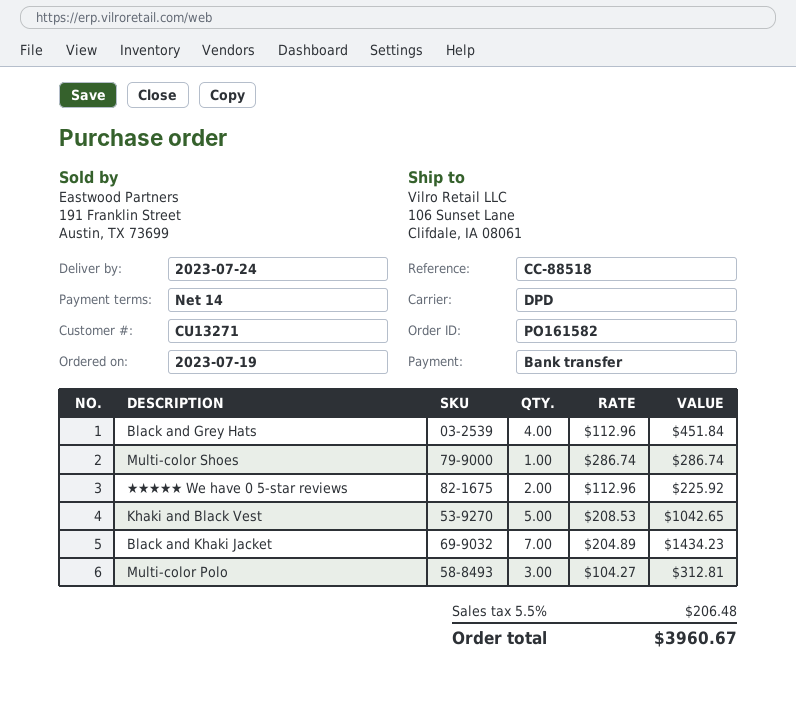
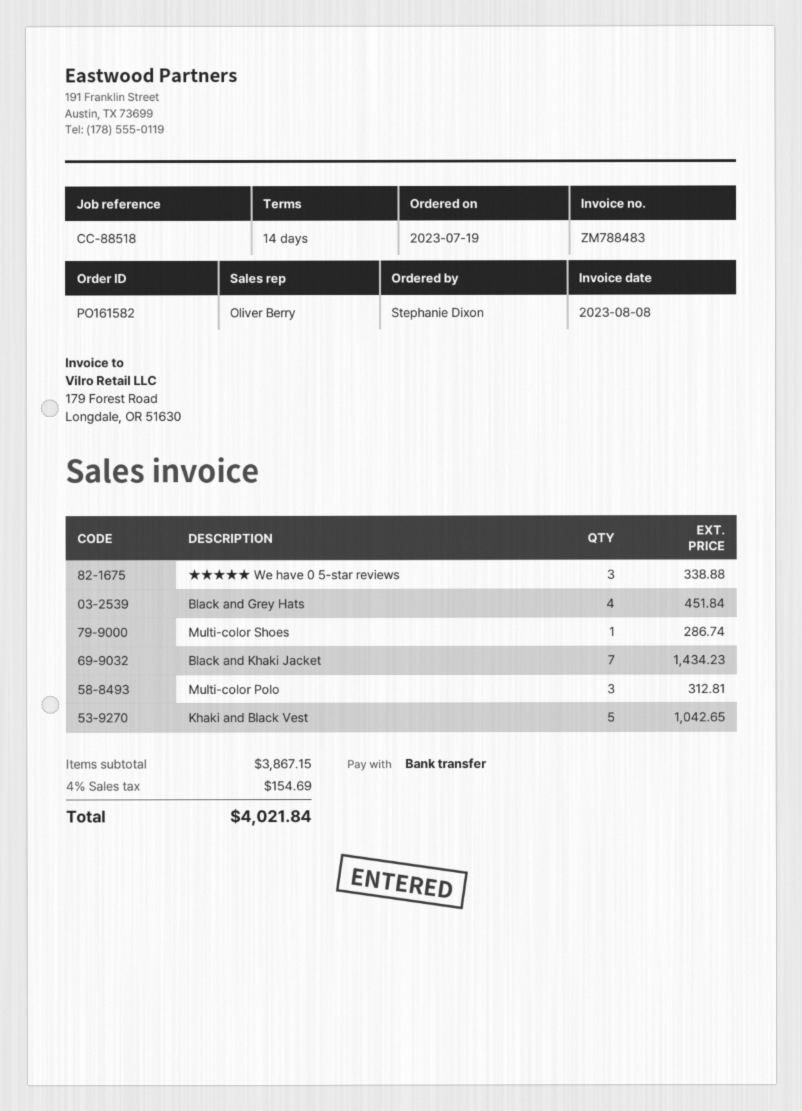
★★★★★ We have 0 5-star reviews: 2 for 225.92 -> 3 for 338.88
tax: 5.5% = 206.48 -> 4% = 154.69
total: 3960.67 -> 4021.84

